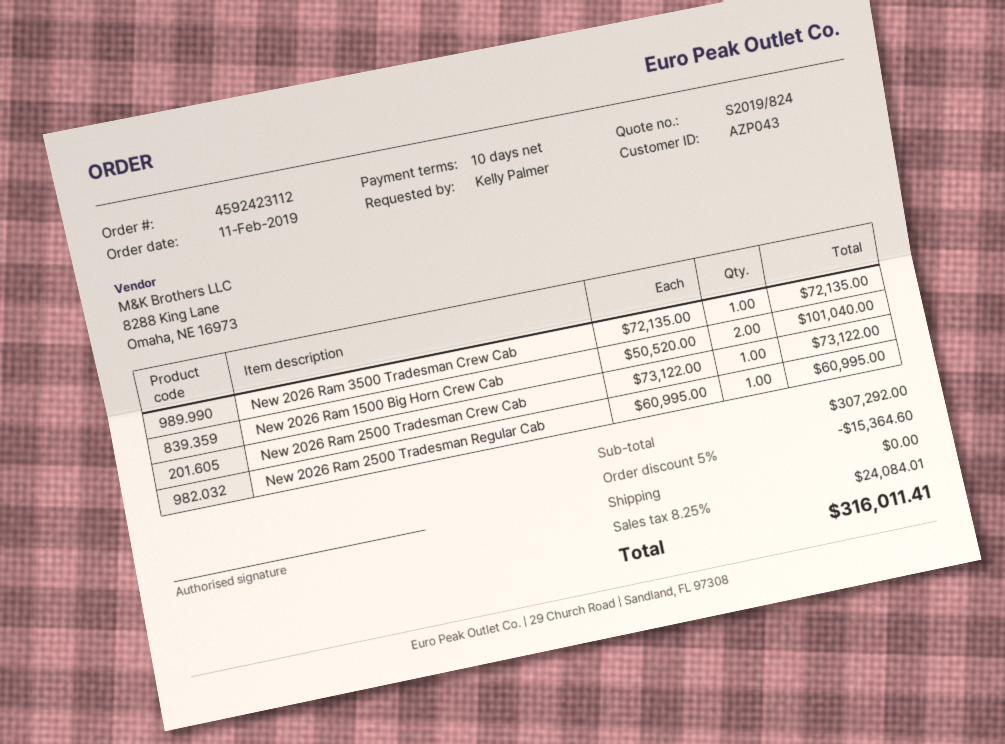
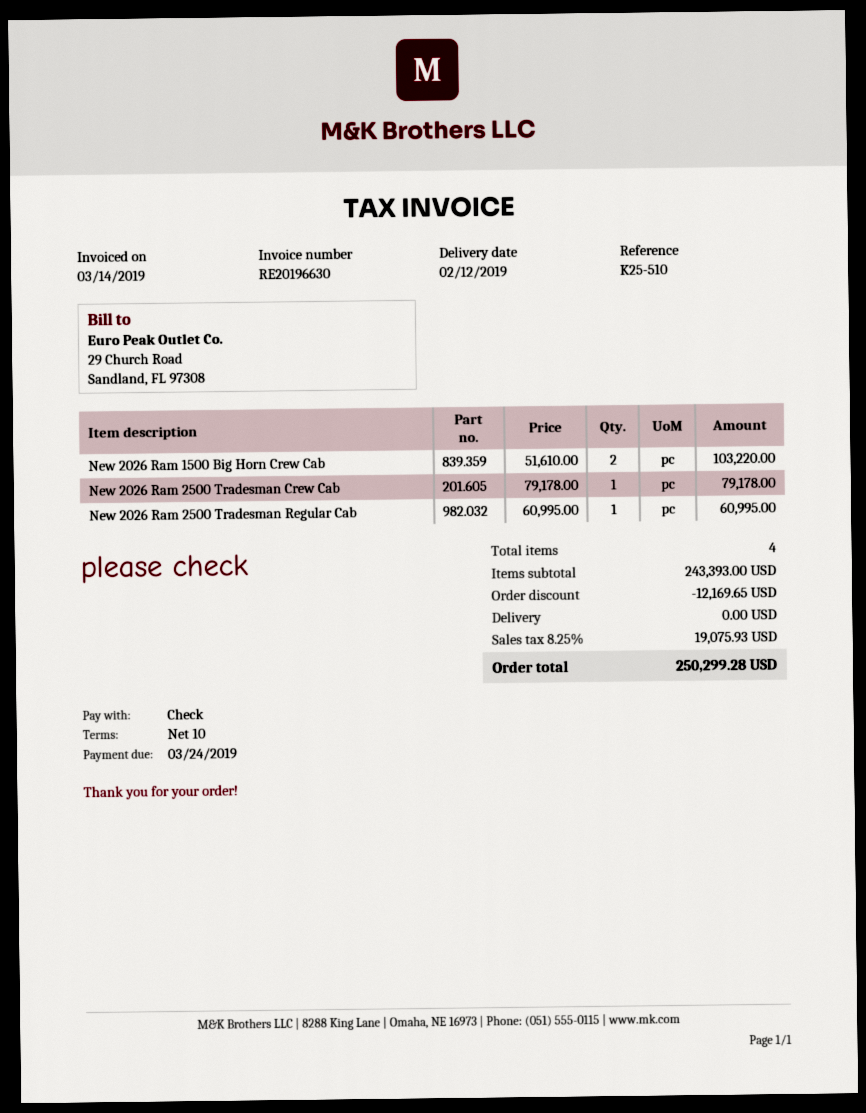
New 2026 Ram 3500 Tradesman Crew Cab: 1 x 72135.00 = 72135.00 -> none
New 2026 Ram 1500 Big Horn Crew Cab: 2 x 50520.00 = 101040.00 -> 2 x 51610.00 = 103220.00
New 2026 Ram 2500 Tradesman Crew Cab: 1 x 73122.00 = 73122.00 -> 1 x 79178.00 = 79178.00
subtotal: 307292.00 -> 243393.00
discount: 15364.60 -> 12169.65
tax: 8.25% = 24084.01 -> 8.25% = 19075.93
total: 316011.41 -> 250299.28

